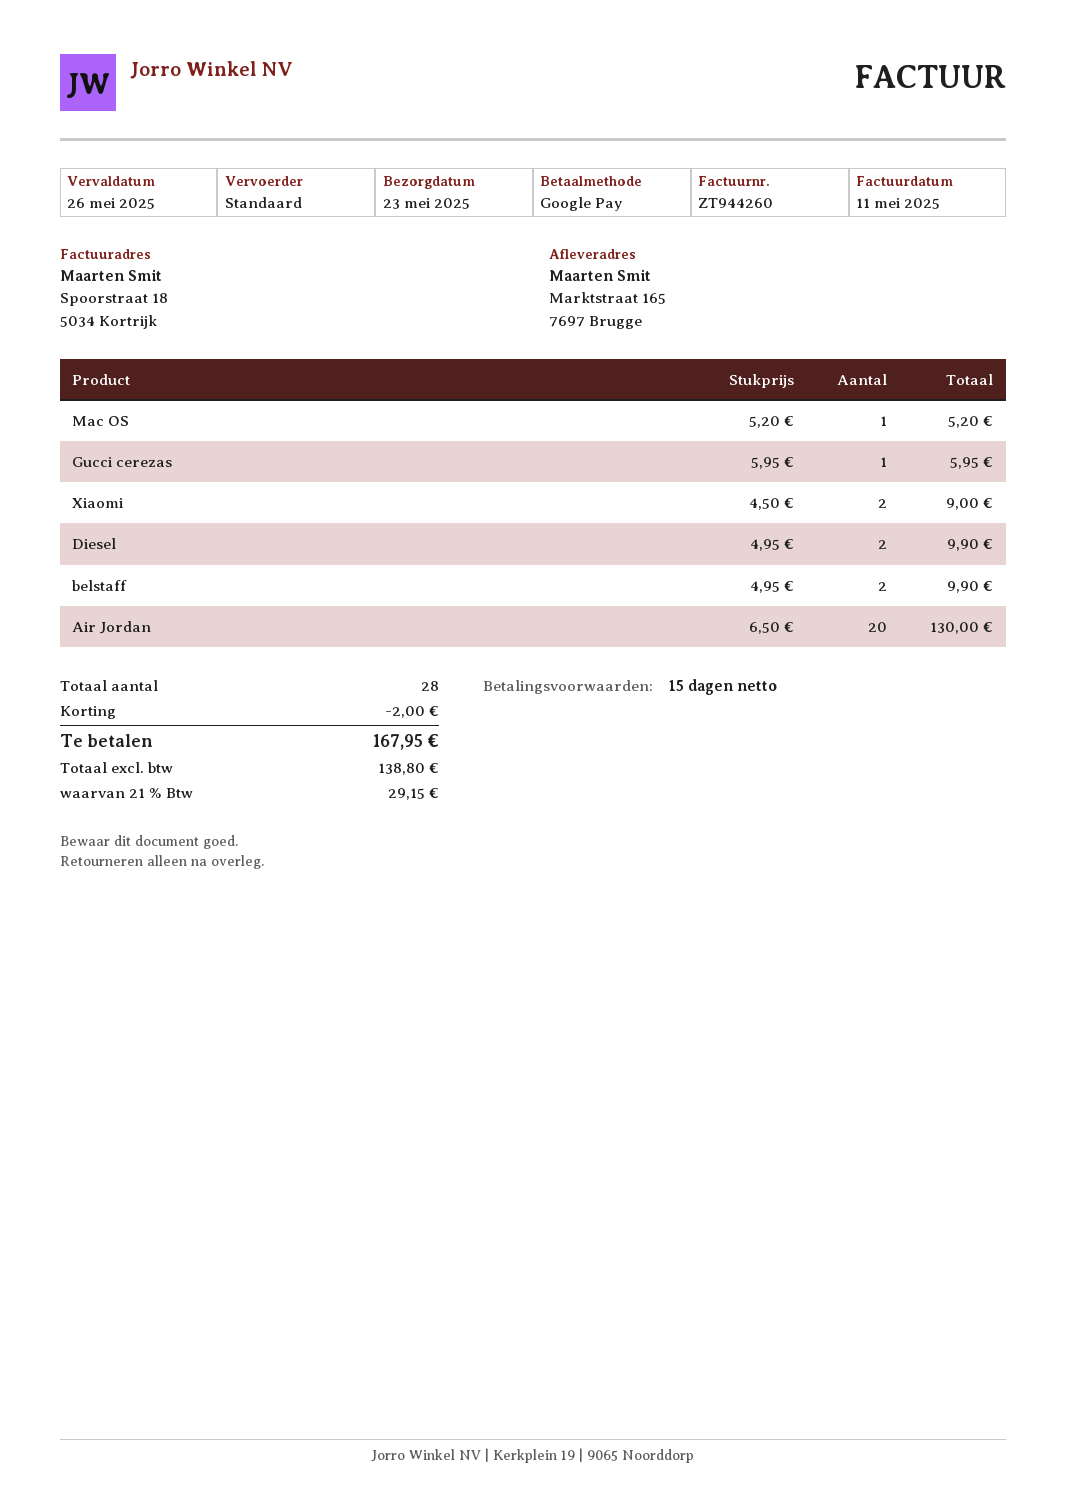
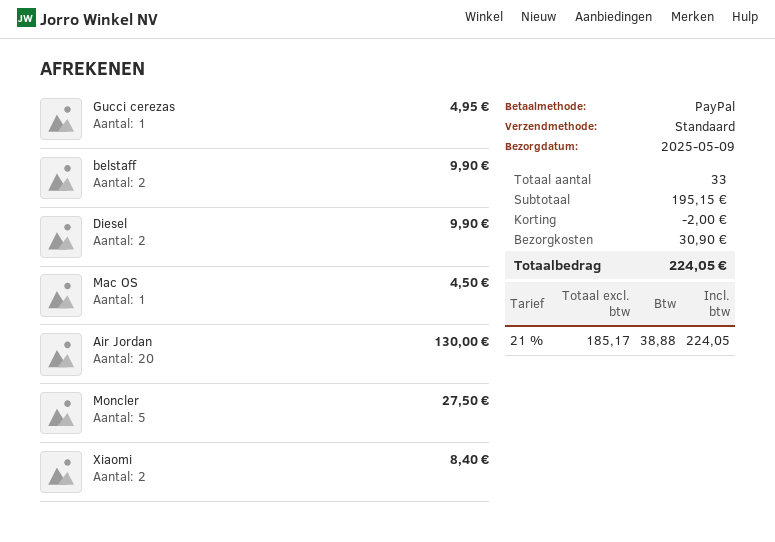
delivery date: 2025-05-23 -> 2025-05-09
payment method: Google Pay -> PayPal
Mac OS: 1 for 5.20 -> 1 for 4.50
Gucci cerezas: 1 for 5.95 -> 1 for 4.95
Xiaomi: 2 for 9.00 -> 2 for 8.40
Moncler: none -> 5 for 27.50
total quantity: 28 -> 33
shipping: none -> 30.90
net: 138.80 -> 185.17
tax: 21% = 29.15 -> 21% = 38.88
total: 167.95 -> 224.05

